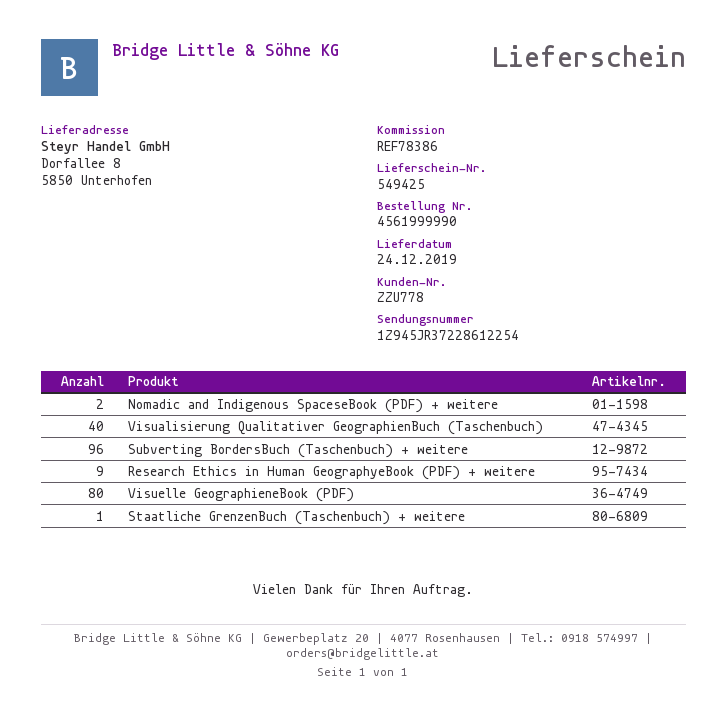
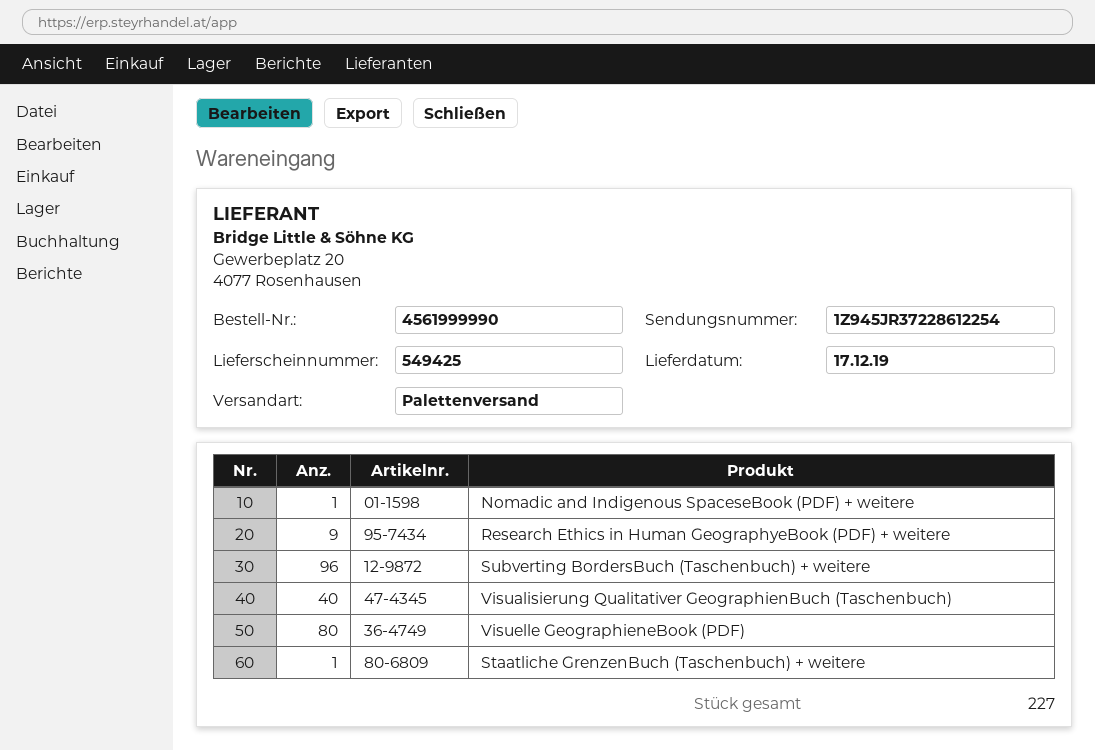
delivery date: 2019-12-24 -> 2019-12-17
Nomadic and Indigenous SpaceseBook (PDF) + weitere: 2 -> 1

